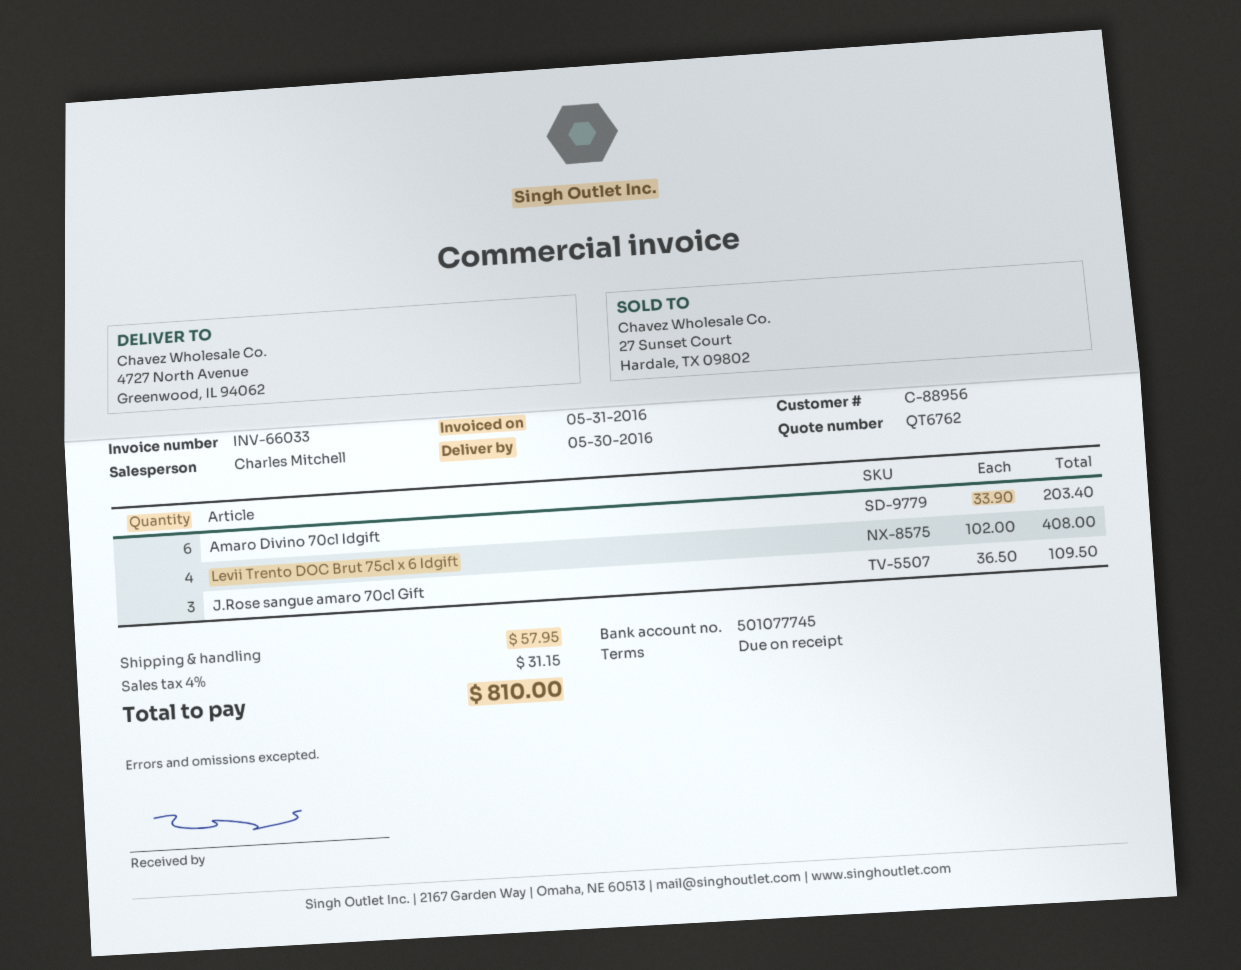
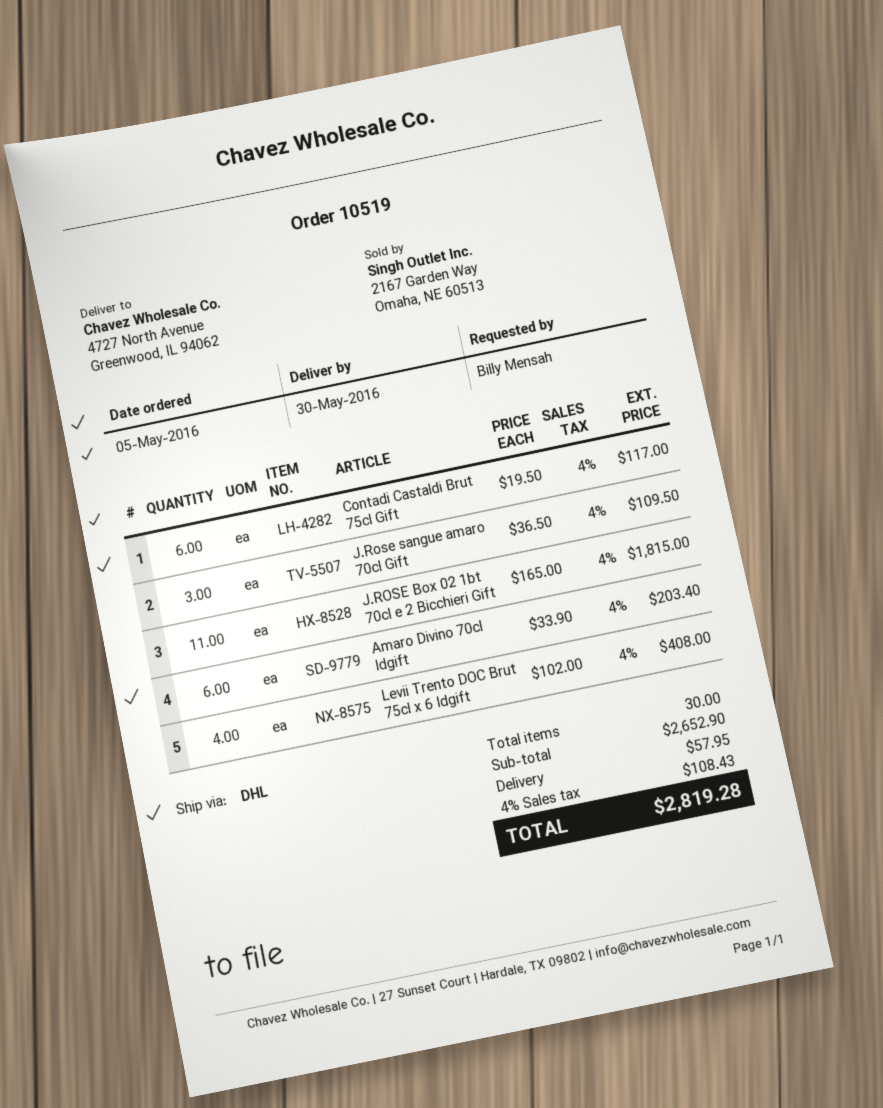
Contadi Castaldi Brut 75cl Gift: none -> 6 x 19.50 = 117.00
J.ROSE Box 02 1bt 70cl e 2 Bicchieri Gift: none -> 11 x 165.00 = 1815.00
tax: 4% = 31.15 -> 4% = 108.43
total: 810.00 -> 2819.28

